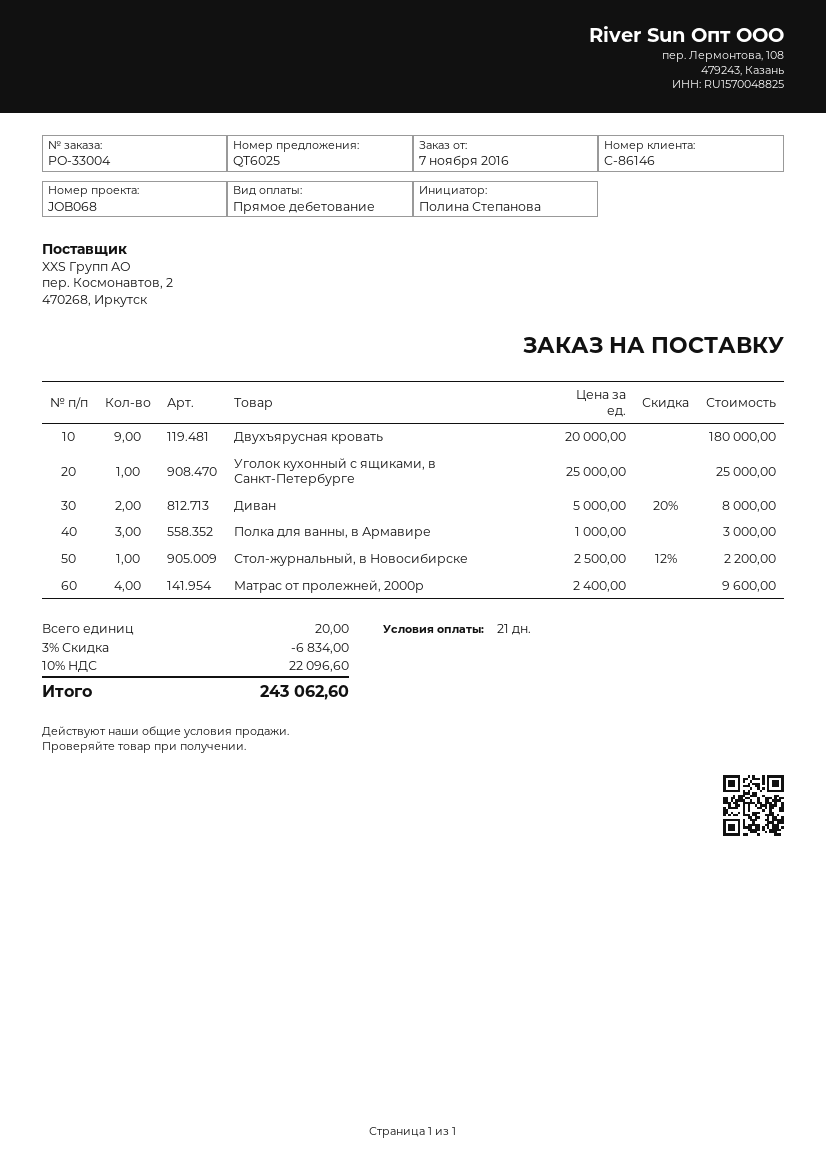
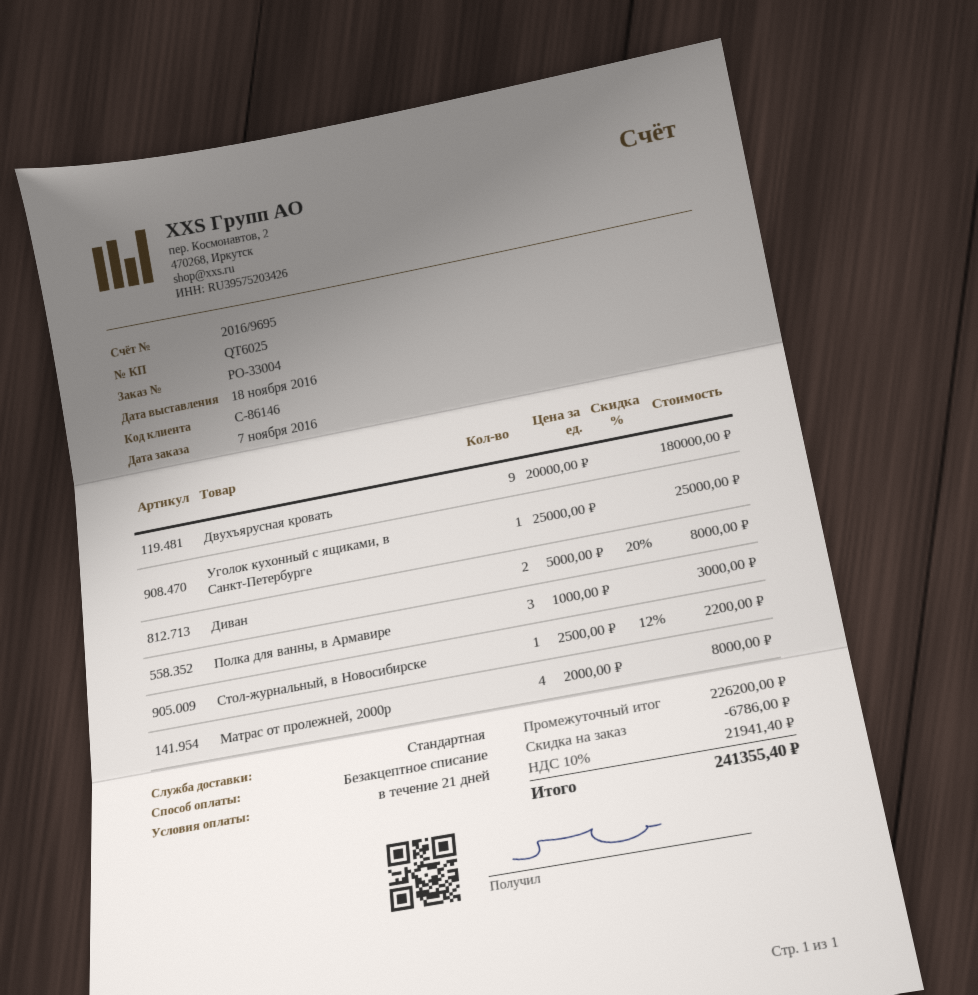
Матрас от пролежней, 2000р: 4 x 2400.00 = 9600.00 -> 4 x 2000.00 = 8000.00
discount: 6834.00 -> 6786.00
tax: 10% = 22096.60 -> 10% = 21941.40
total: 243062.60 -> 241355.40

